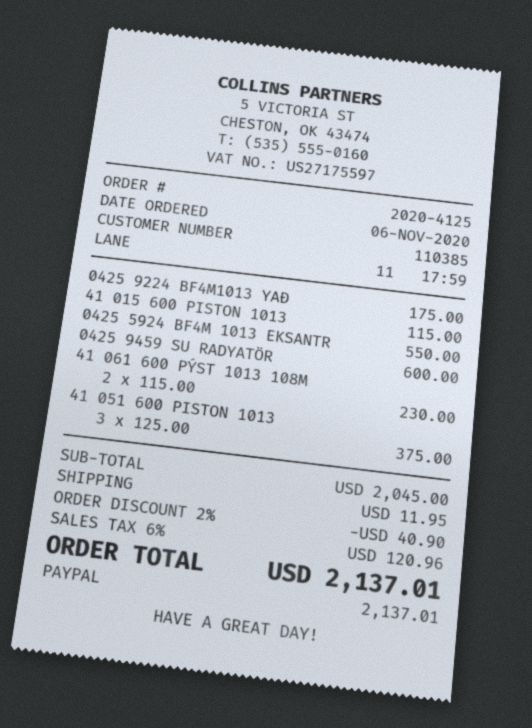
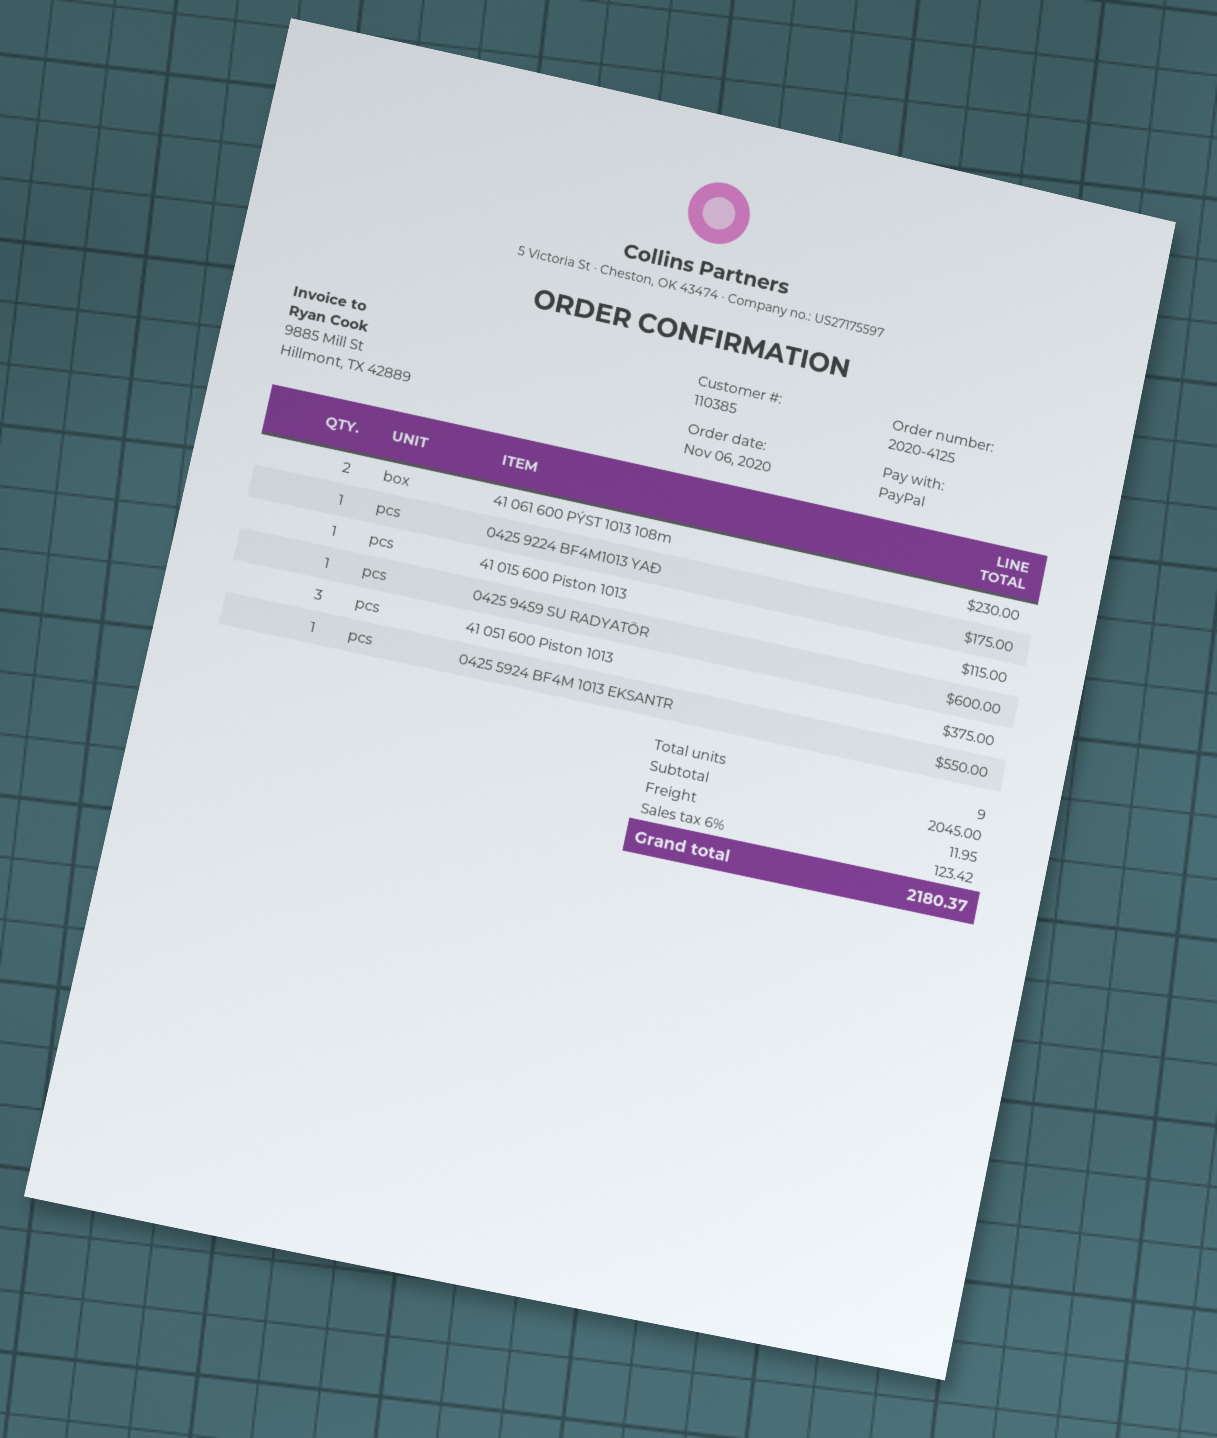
discount: 2% = 40.90 -> none
tax: 6% = 120.96 -> 6% = 123.42
total: 2137.01 -> 2180.37

